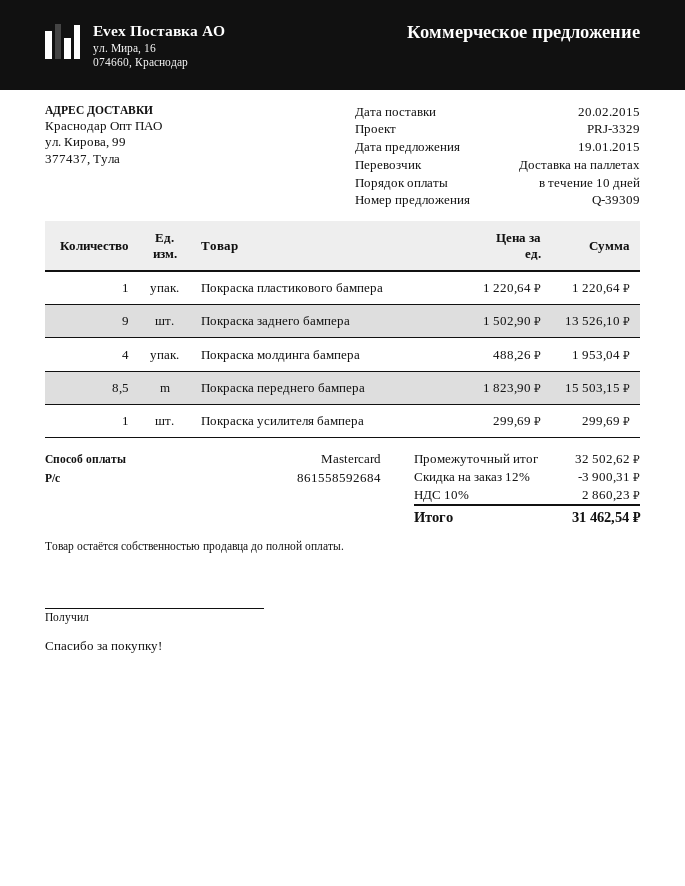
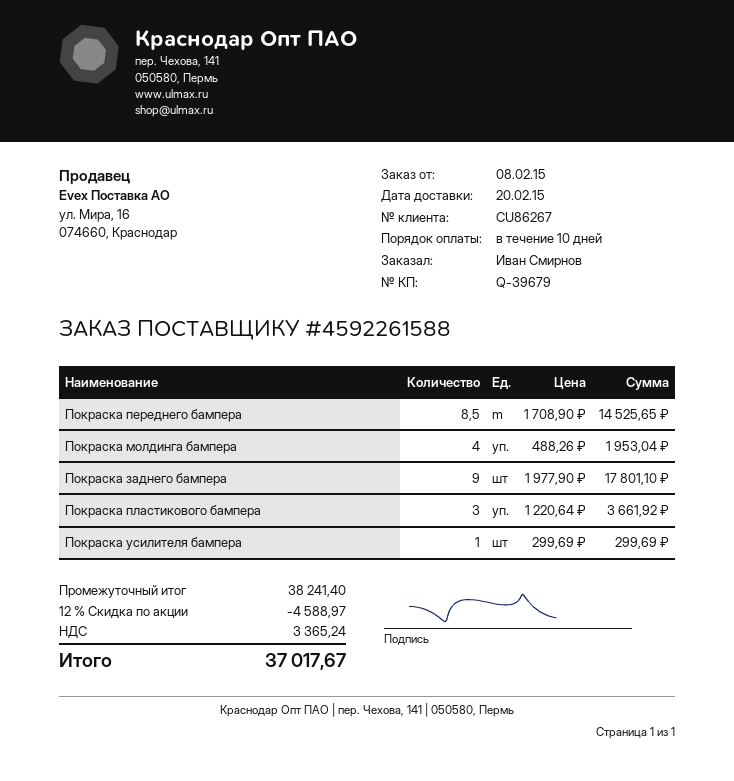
quote number: Q-39309 -> Q-39679
Покраска пластикового бампера: 1 x 1220.64 = 1220.64 -> 3 x 1220.64 = 3661.92
Покраска заднего бампера: 9 x 1502.90 = 13526.10 -> 9 x 1977.90 = 17801.10
Покраска переднего бампера: 8.5 x 1823.90 = 15503.15 -> 8.5 x 1708.90 = 14525.65
subtotal: 32502.62 -> 38241.40
discount: 12% = 3900.31 -> 12% = 4588.97
tax: 2860.23 -> 3365.24
total: 31462.54 -> 37017.67

